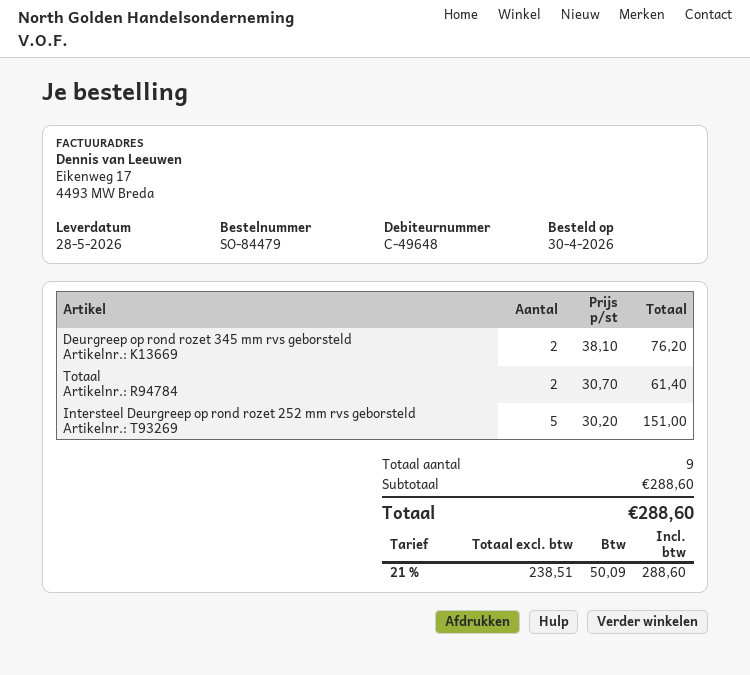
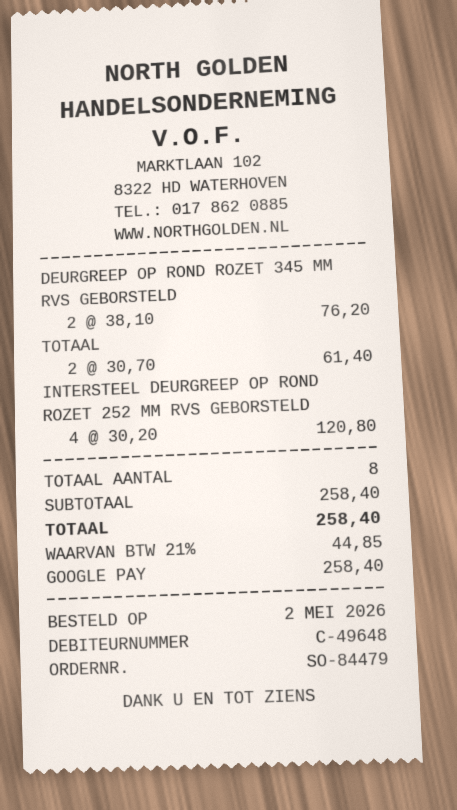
order date: 2026-04-30 -> 2026-05-02
Intersteel Deurgreep op rond rozet 252 mm rvs geborsteld: 5 x 30.20 = 151.00 -> 4 x 30.20 = 120.80
total quantity: 9 -> 8
subtotal: 288.60 -> 258.40
tax: 21% = 50.09 -> 21% = 44.85
total: 288.60 -> 258.40

